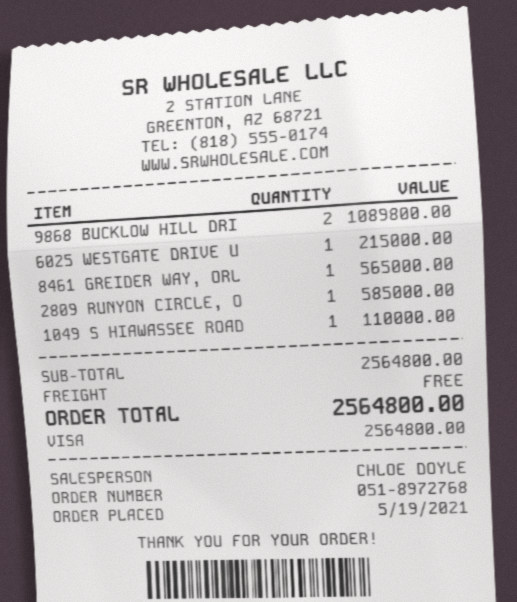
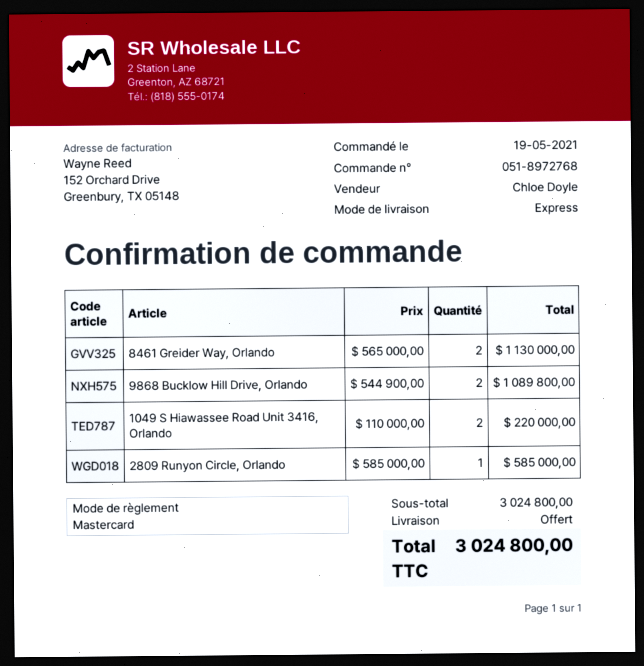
payment method: Visa -> Mastercard
6025 WESTGATE DRIVE U: 1 for 215000.00 -> none
8461 GREIDER WAY, ORL: 1 for 565000.00 -> 2 for 1130000.00
1049 S HIAWASSEE ROAD: 1 for 110000.00 -> 2 for 220000.00
subtotal: 2564800.00 -> 3024800.00
total: 2564800.00 -> 3024800.00

